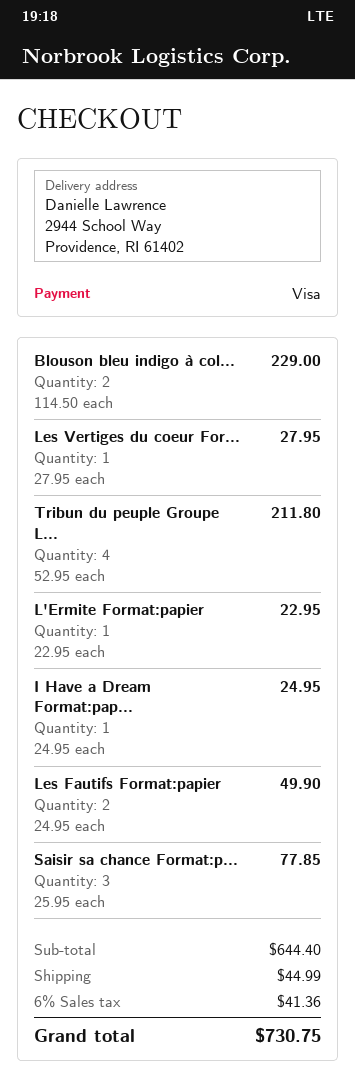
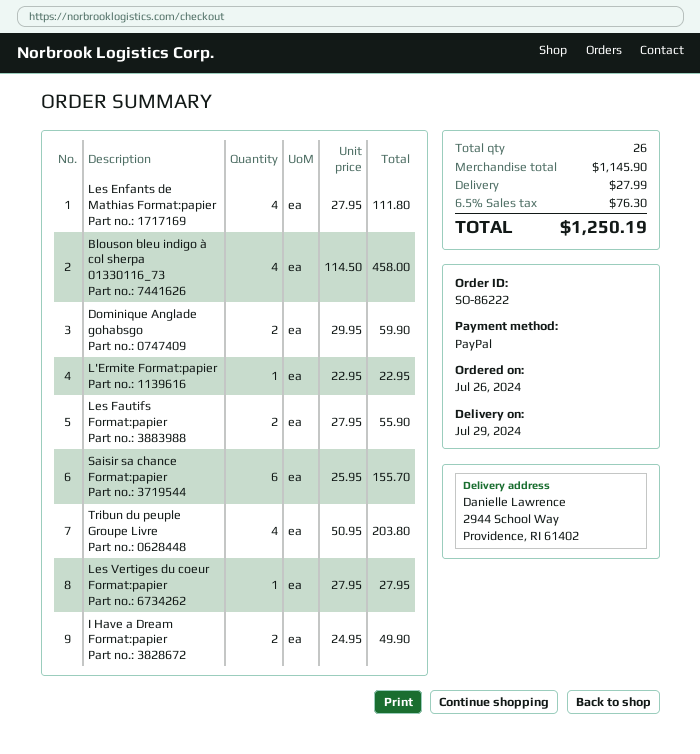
payment method: Visa -> PayPal
Blouson bleu indigo à col...: 2 x 114.50 = 229.00 -> 4 x 114.50 = 458.00
Tribun du peuple Groupe L...: 4 x 52.95 = 211.80 -> 4 x 50.95 = 203.80
I Have a Dream Format:pap...: 1 x 24.95 = 24.95 -> 2 x 24.95 = 49.90
Les Fautifs Format:papier: 2 x 24.95 = 49.90 -> 2 x 27.95 = 55.90
Saisir sa chance Format:p...: 3 x 25.95 = 77.85 -> 6 x 25.95 = 155.70
Les Enfants de Mathias Format:papier: none -> 4 x 27.95 = 111.80
Dominique Anglade gohabsgo: none -> 2 x 29.95 = 59.90
subtotal: 644.40 -> 1145.90
shipping: 44.99 -> 27.99
tax: 6% = 41.36 -> 6.5% = 76.30
total: 730.75 -> 1250.19

